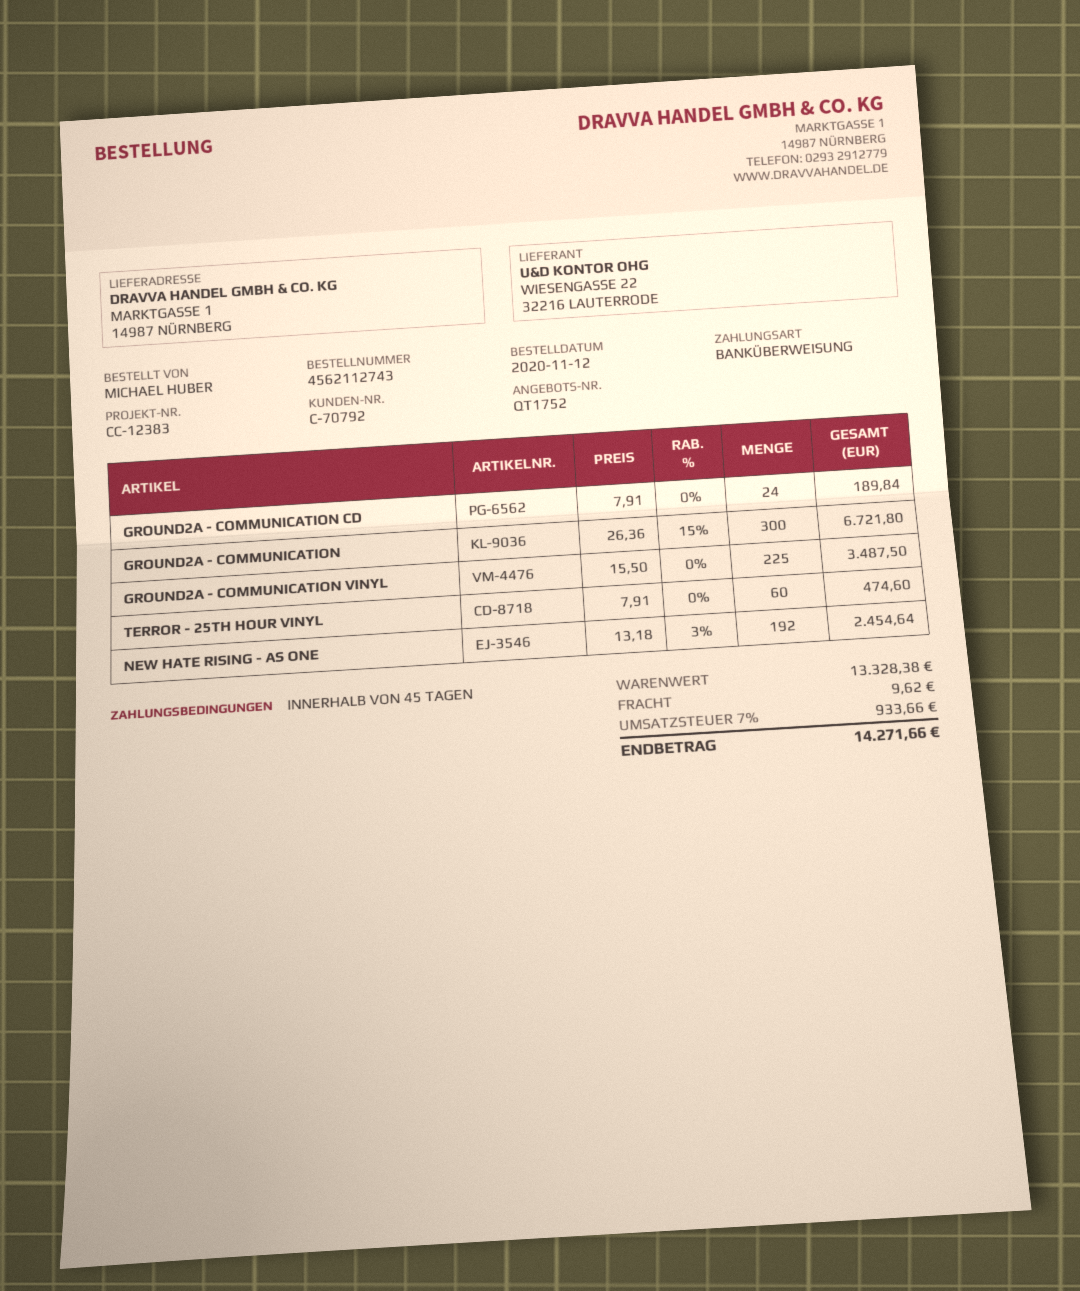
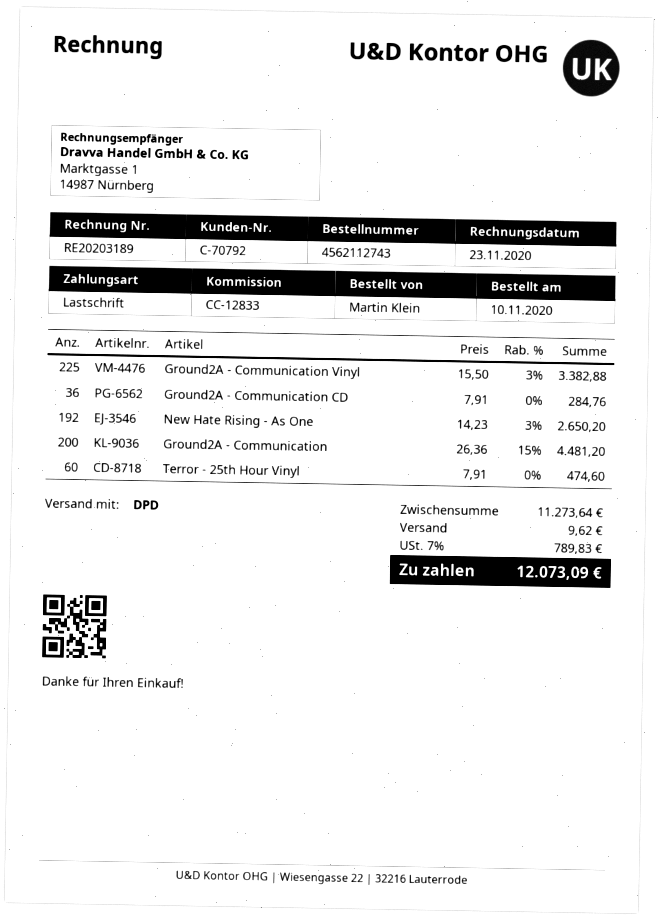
order date: 2020-11-12 -> 2020-11-10
reference: CC-12383 -> CC-12833
ordered by: MICHAEL HUBER -> Martin Klein
payment method: bank transfer -> direct debit
GROUND2A - COMMUNICATION CD: 24 x 7.91 = 189.84 -> 36 x 7.91 = 284.76
GROUND2A - COMMUNICATION: 300 x 26.36 - 15% = 6721.80 -> 200 x 26.36 - 15% = 4481.20
GROUND2A - COMMUNICATION VINYL: 225 x 15.50 = 3487.50 -> 225 x 15.50 - 3% = 3382.88
NEW HATE RISING - AS ONE: 192 x 13.18 - 3% = 2454.64 -> 192 x 14.23 - 3% = 2650.20
subtotal: 13328.38 -> 11273.64
tax: 7% = 933.66 -> 7% = 789.83
total: 14271.66 -> 12073.09

